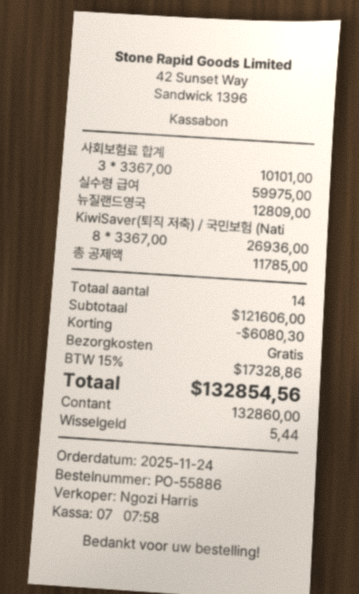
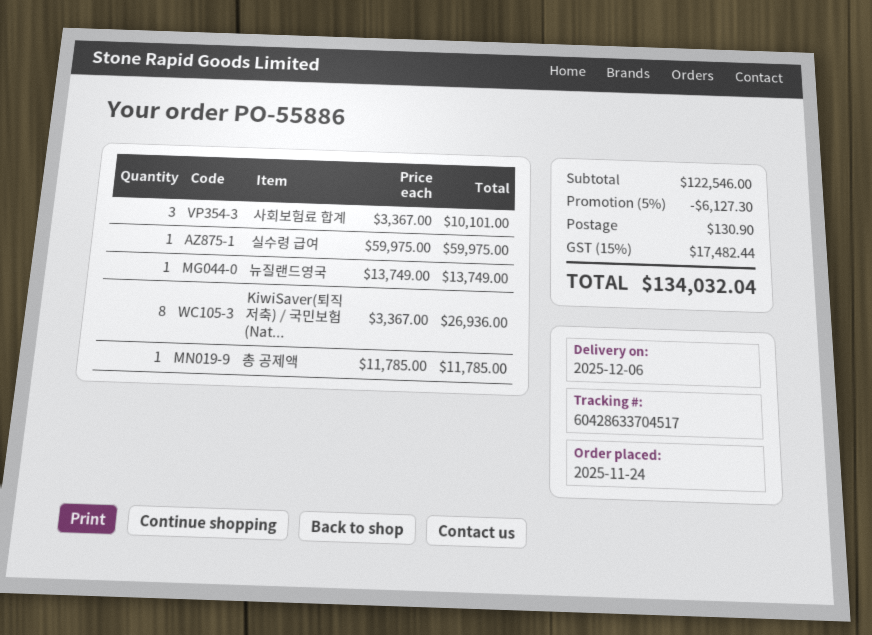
뉴질랜드영국: 1 x 12809.00 = 12809.00 -> 1 x 13749.00 = 13749.00
subtotal: 121606.00 -> 122546.00
discount: 6080.30 -> 6127.30
shipping: 0.00 -> 130.90
tax: 15% = 17328.86 -> 15% = 17482.44
total: 132854.56 -> 134032.04

